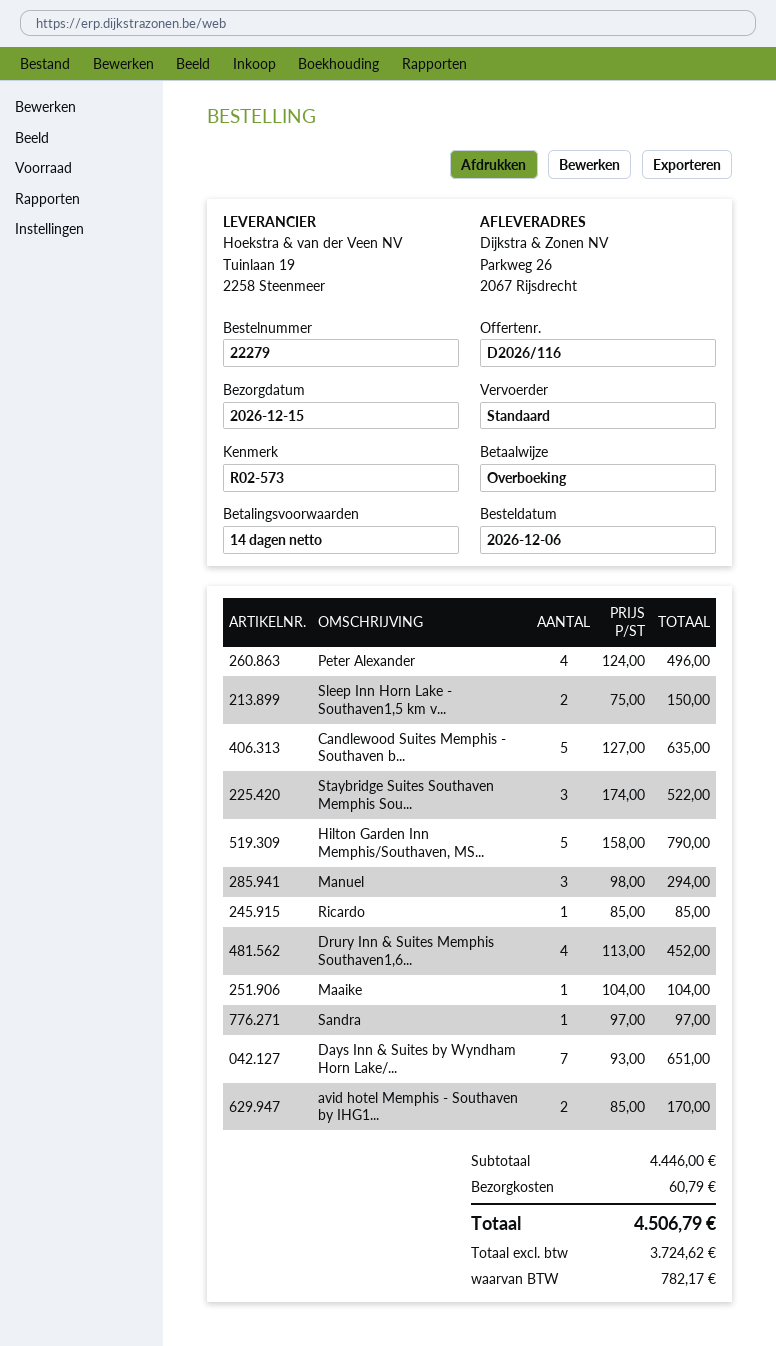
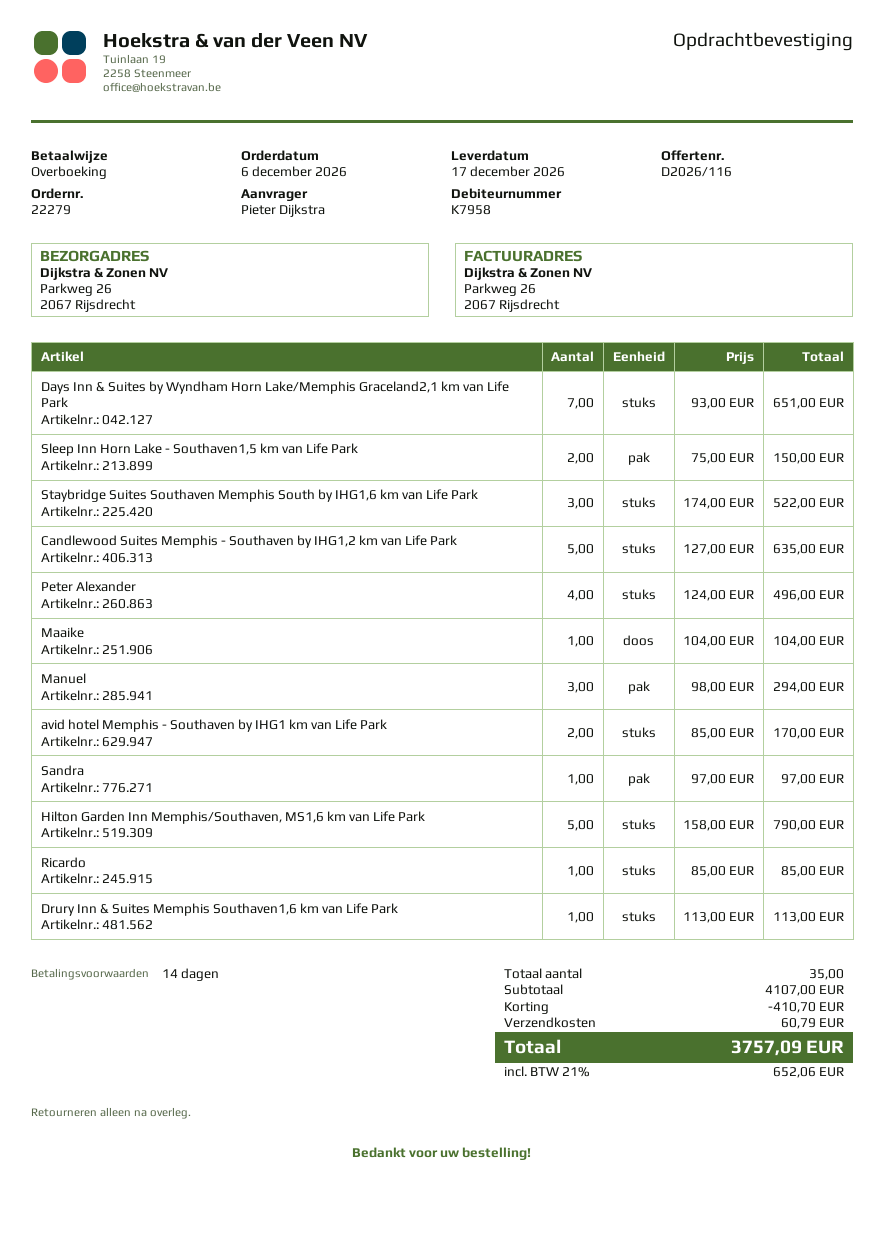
delivery date: 2026-12-15 -> 2026-12-17
Drury Inn & Suites Memphis Southaven1,6...: 4 x 113.00 = 452.00 -> 1 x 113.00 = 113.00
subtotal: 4446.00 -> 4107.00
discount: none -> 410.70
tax: 782.17 -> 652.06
total: 4506.79 -> 3757.09

